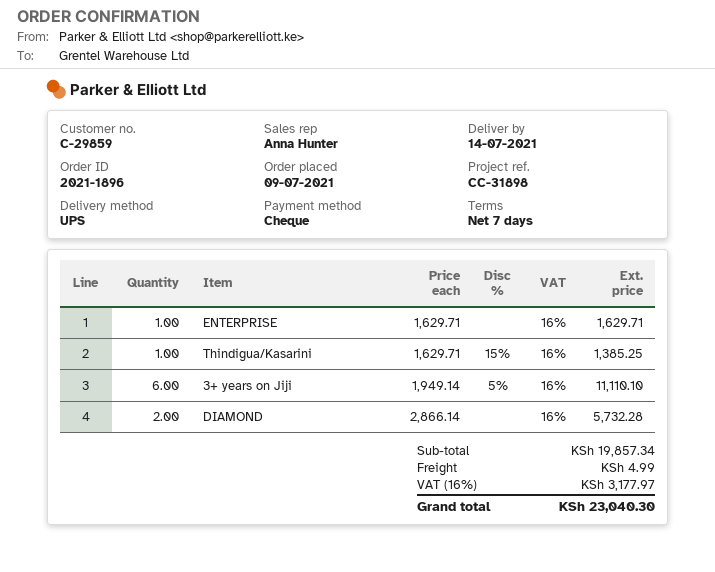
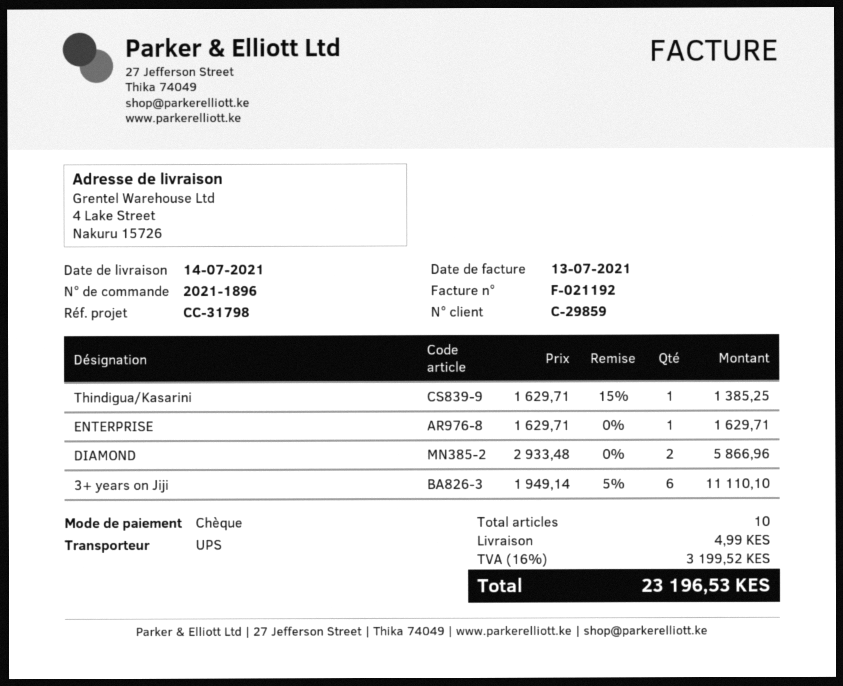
reference: CC-31898 -> CC-31798
DIAMOND: 2 x 2866.14 = 5732.28 -> 2 x 2933.48 = 5866.96
tax: 16% = 3177.97 -> 16% = 3199.52
total: 23040.30 -> 23196.53

